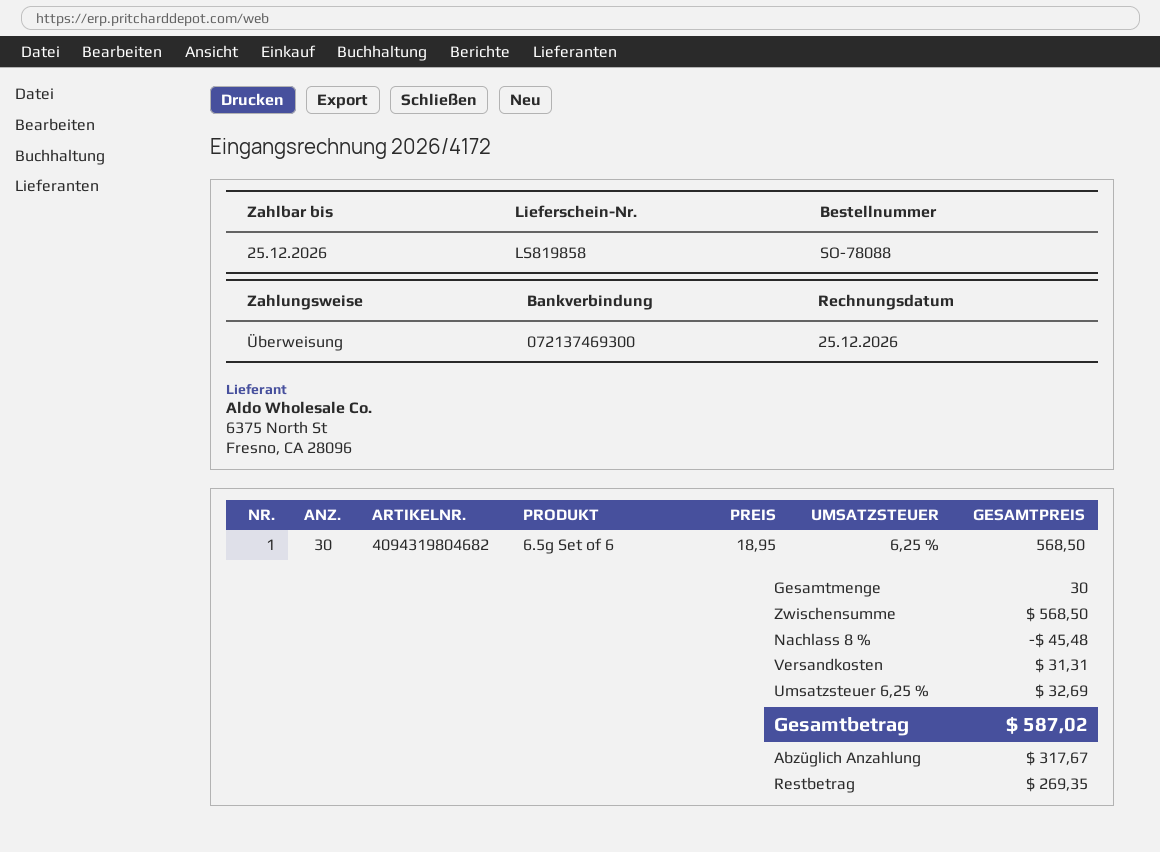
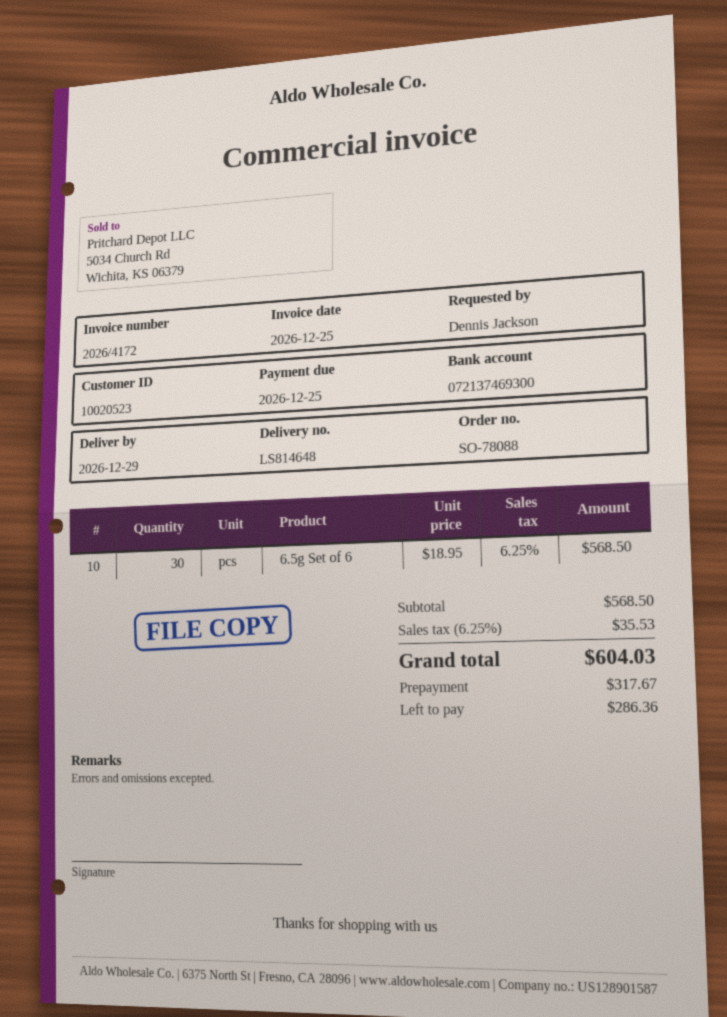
delivery note number: LS819858 -> LS814648
discount: 8% = 45.48 -> none
shipping: 31.31 -> none
tax: 6.25% = 32.69 -> 6.25% = 35.53
total: 587.02 -> 604.03
balance: 269.35 -> 286.36

